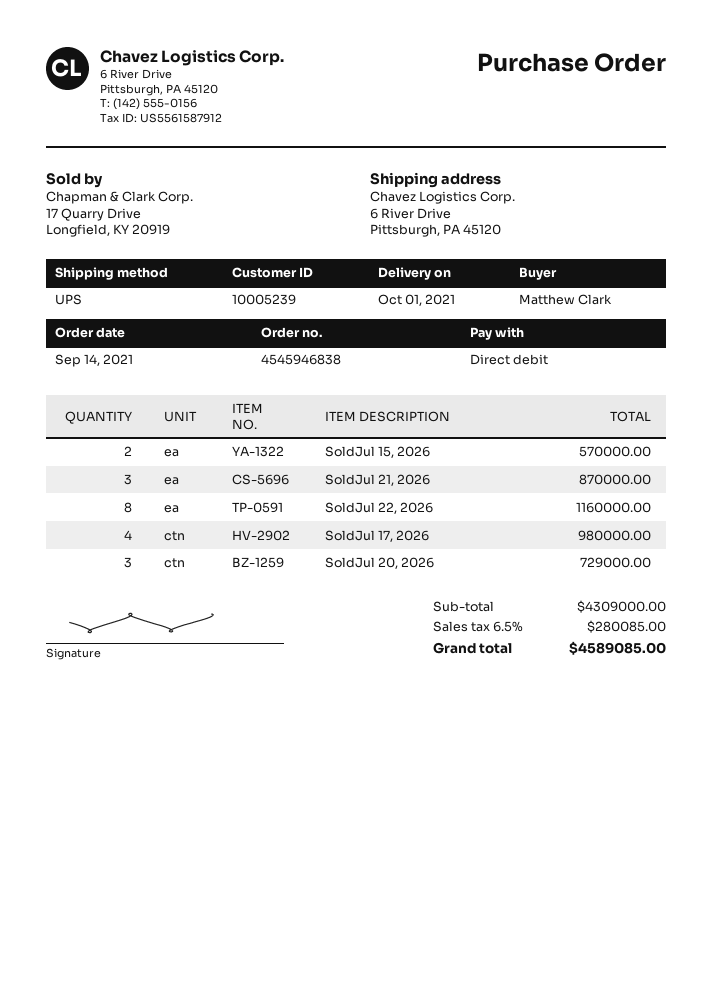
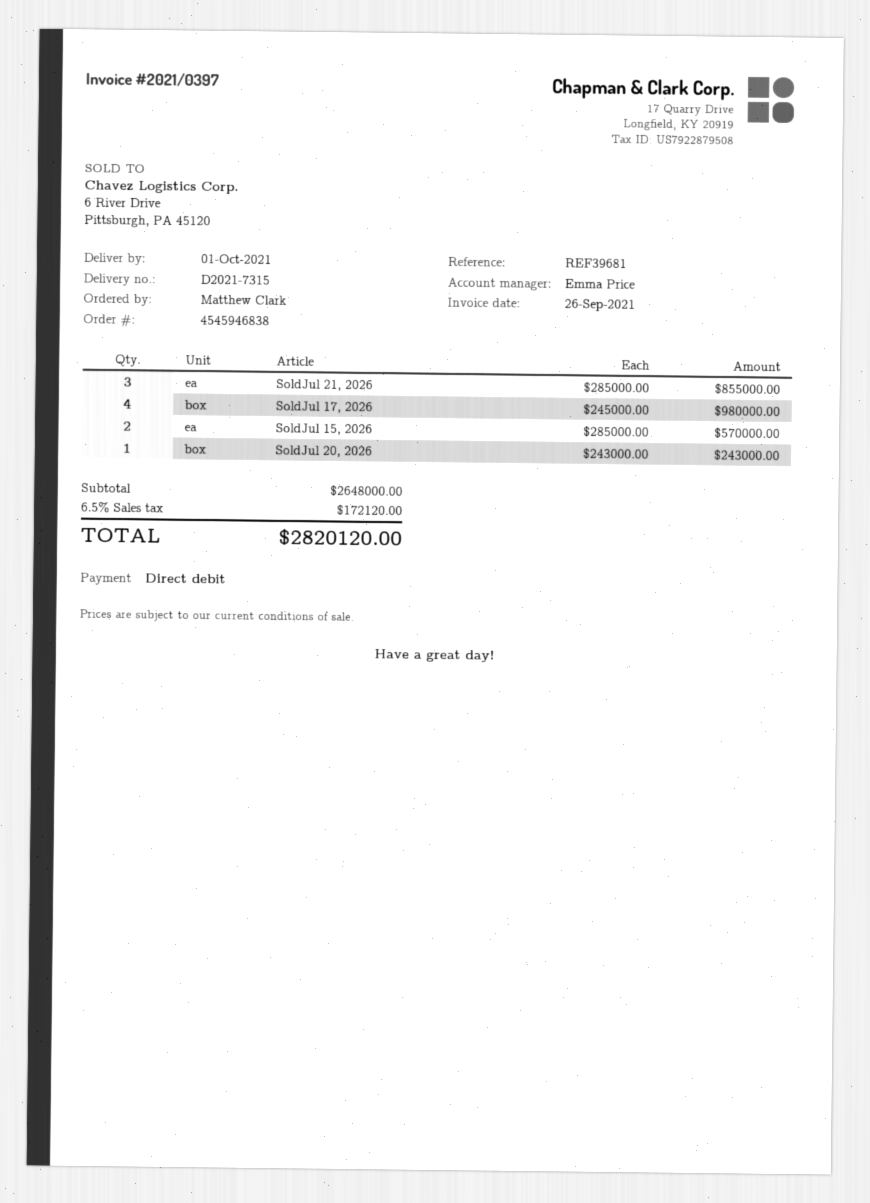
SoldJul 21, 2026: 3 for 870000.00 -> 3 for 855000.00
SoldJul 22, 2026: 8 for 1160000.00 -> none
SoldJul 20, 2026: 3 for 729000.00 -> 1 for 243000.00
subtotal: 4309000.00 -> 2648000.00
tax: 6.5% = 280085.00 -> 6.5% = 172120.00
total: 4589085.00 -> 2820120.00

